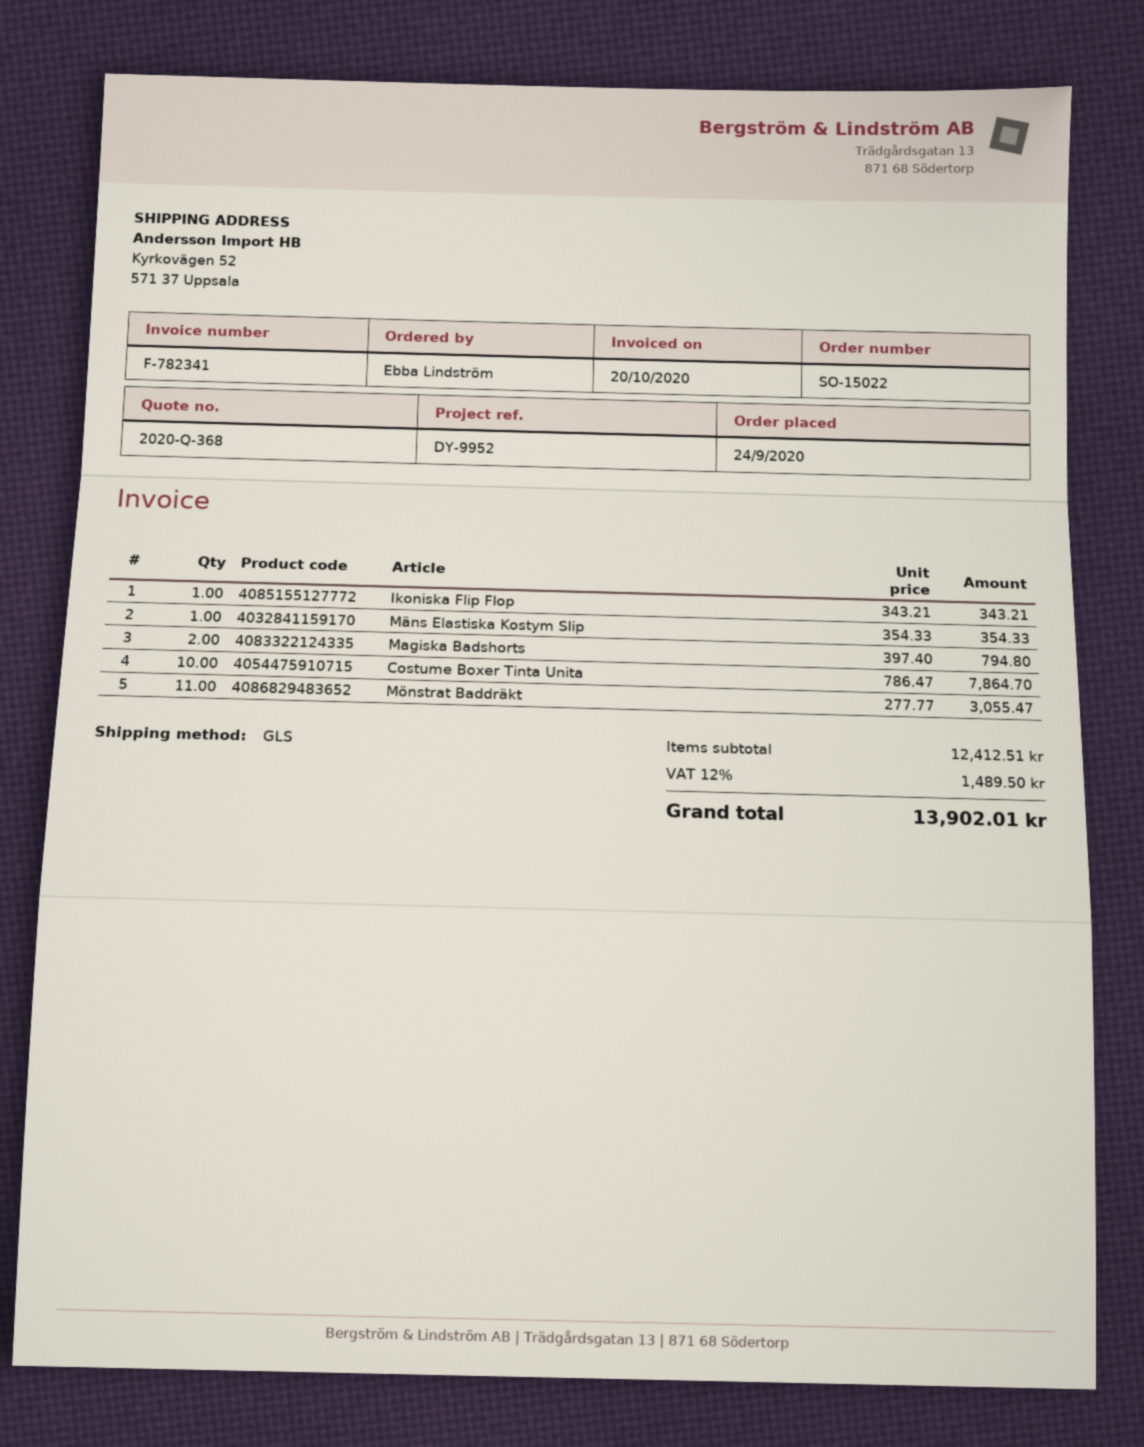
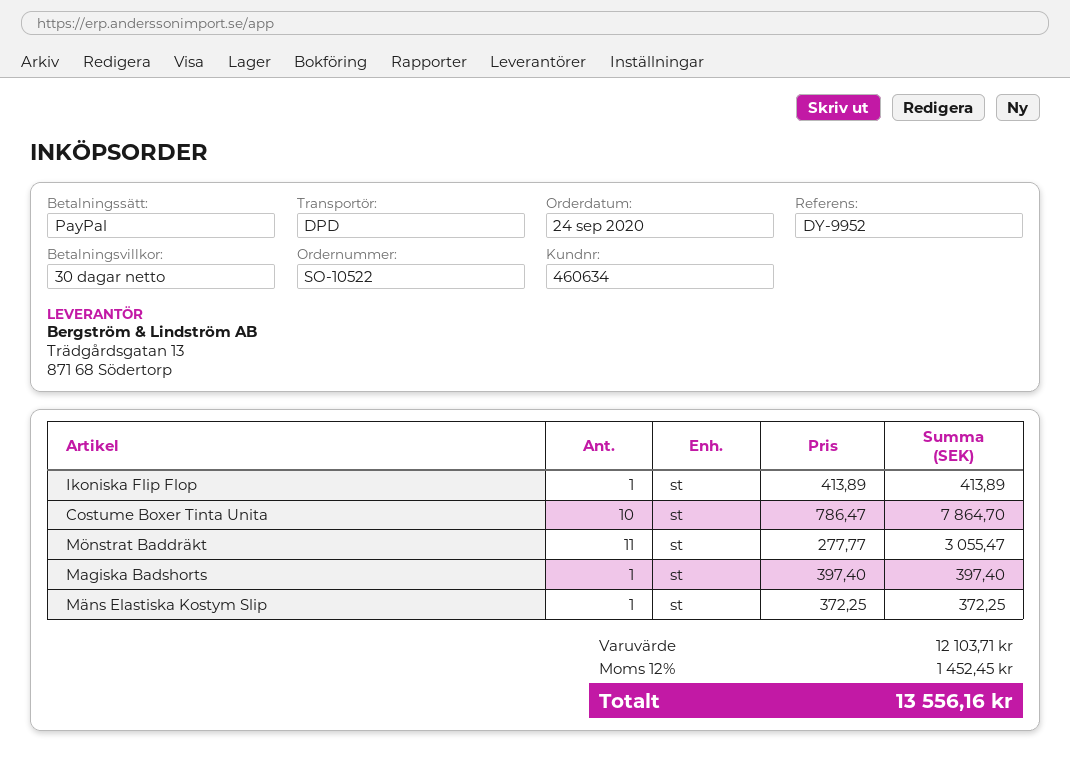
order number: SO-15022 -> SO-10522
shipping method: GLS -> DPD
Ikoniska Flip Flop: 1 x 343.21 = 343.21 -> 1 x 413.89 = 413.89
Mäns Elastiska Kostym Slip: 1 x 354.33 = 354.33 -> 1 x 372.25 = 372.25
Magiska Badshorts: 2 x 397.40 = 794.80 -> 1 x 397.40 = 397.40
subtotal: 12412.51 -> 12103.71
tax: 12% = 1489.50 -> 12% = 1452.45
total: 13902.01 -> 13556.16

